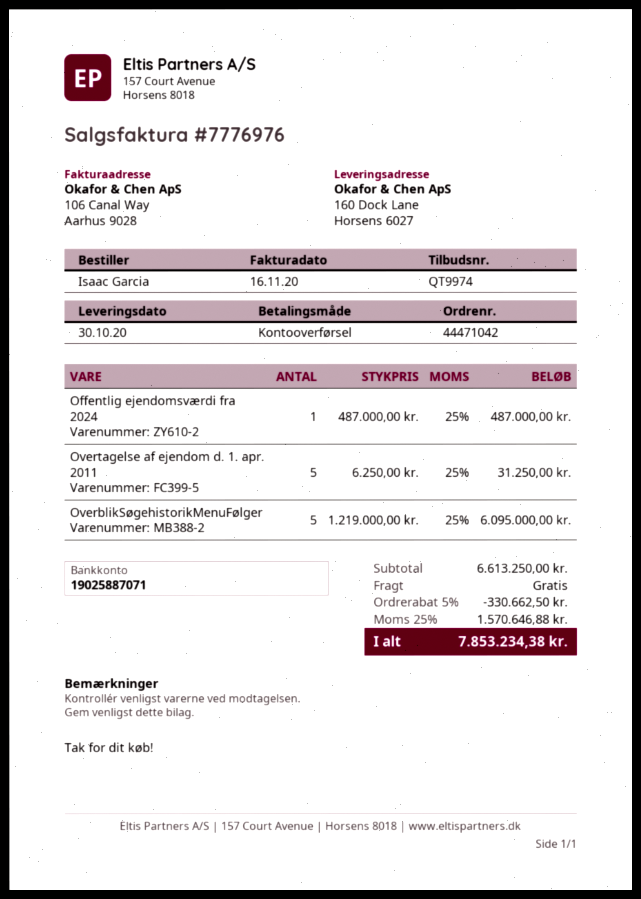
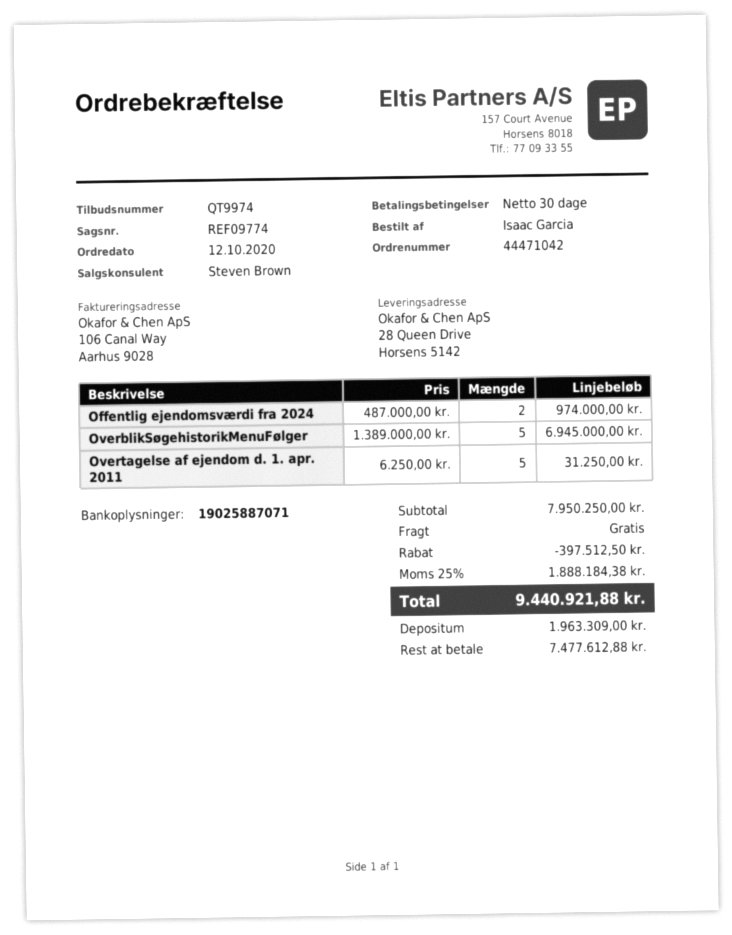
ship to: 160 Dock Lane, Horsens 6027 -> 28 Queen Drive, Horsens 5142
Offentlig ejendomsværdi fra 2024: 1 x 487000.00 = 487000.00 -> 2 x 487000.00 = 974000.00
OverblikSøgehistorikMenuFølger: 5 x 1219000.00 = 6095000.00 -> 5 x 1389000.00 = 6945000.00
subtotal: 6613250.00 -> 7950250.00
discount: 330662.50 -> 397512.50
tax: 25% = 1570646.88 -> 25% = 1888184.38
total: 7853234.38 -> 9440921.88

